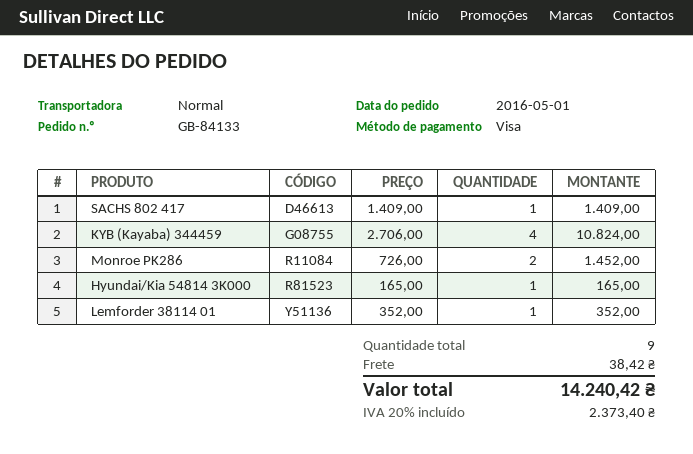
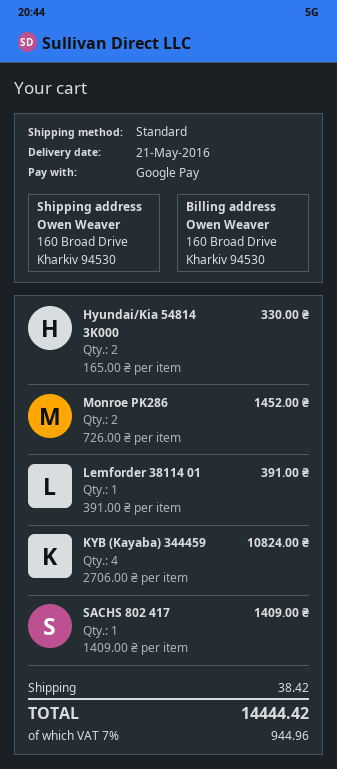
payment method: Visa -> Google Pay
Hyundai/Kia 54814 3K000: 1 x 165.00 = 165.00 -> 2 x 165.00 = 330.00
Lemforder 38114 01: 1 x 352.00 = 352.00 -> 1 x 391.00 = 391.00
tax: 20% = 2373.40 -> 7% = 944.96
total: 14240.42 -> 14444.42

